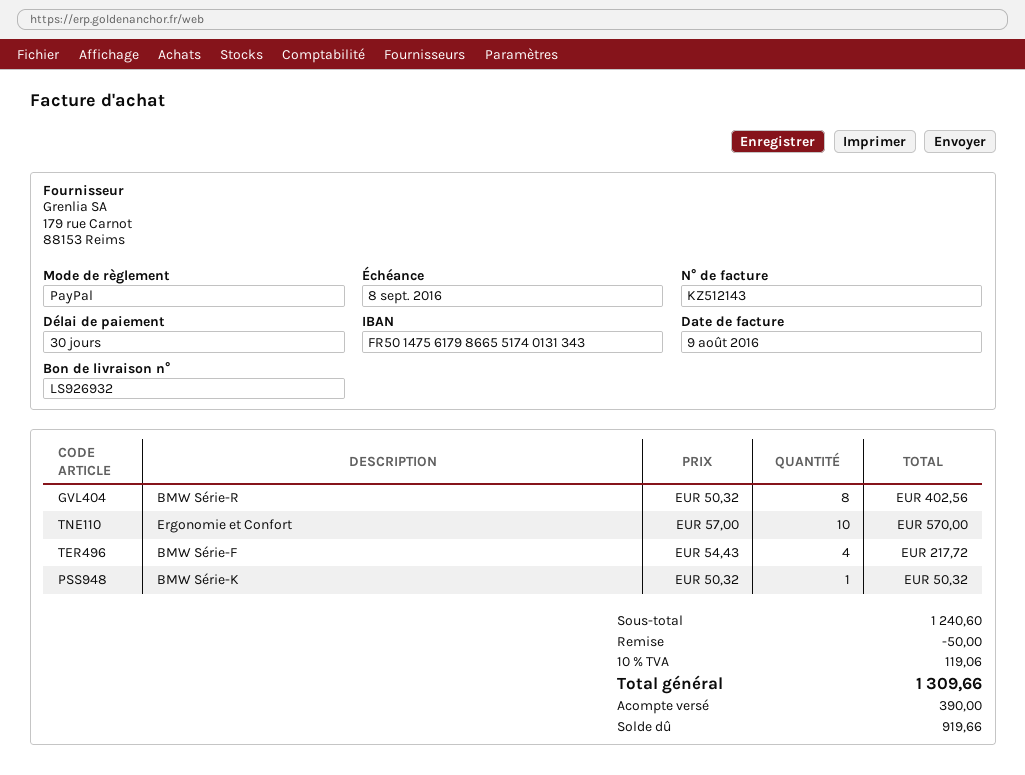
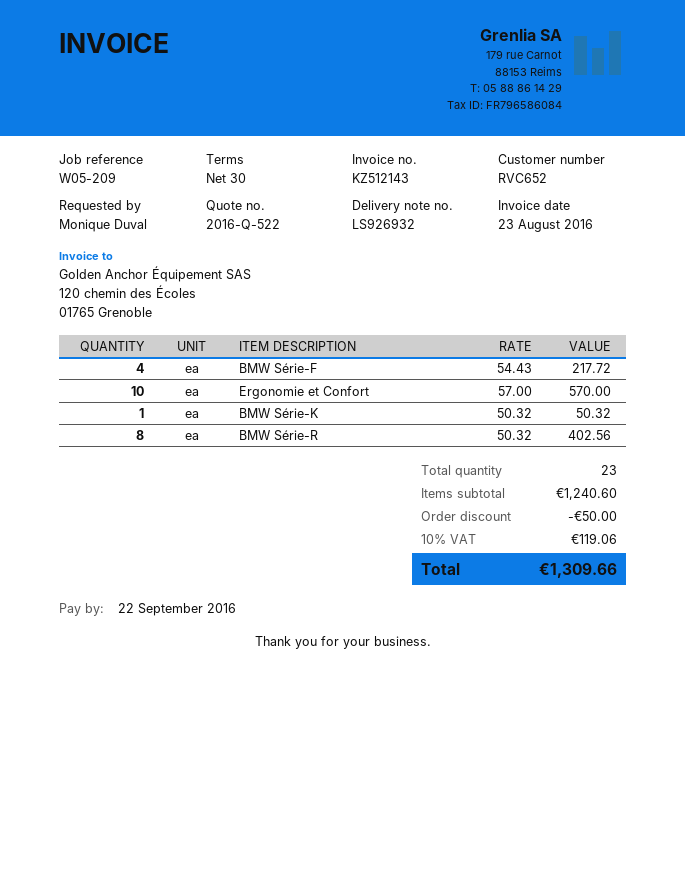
invoice date: 2016-08-09 -> 2016-08-23
due date: 2016-09-08 -> 2016-09-22

